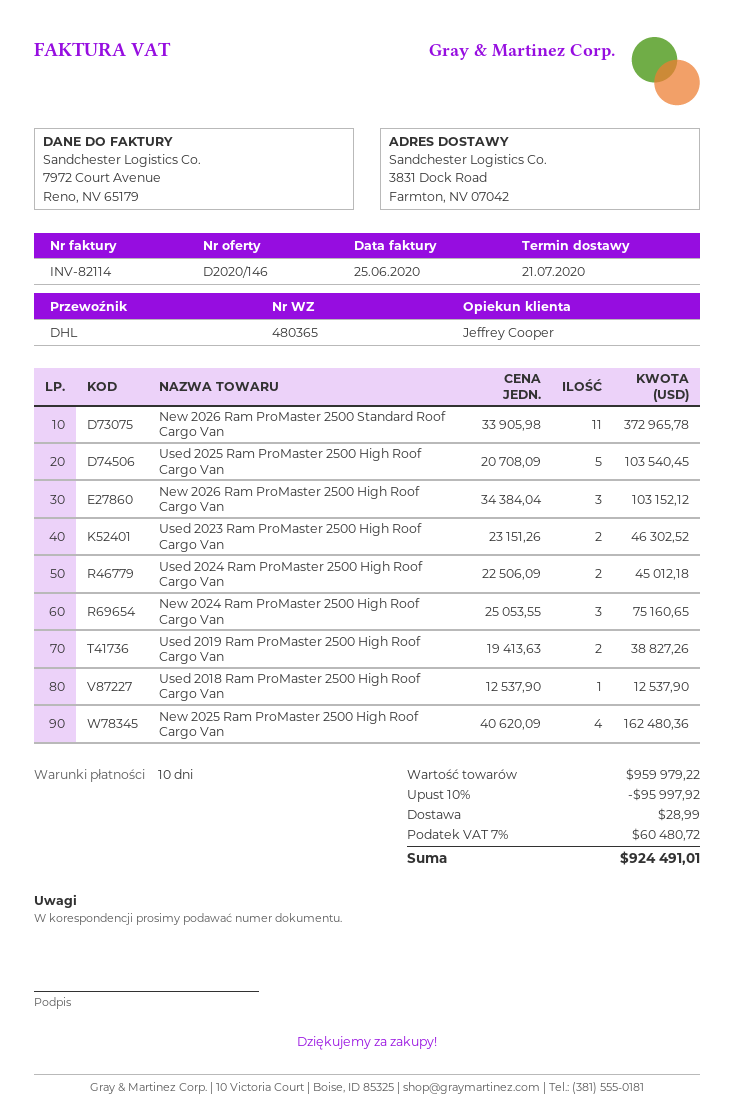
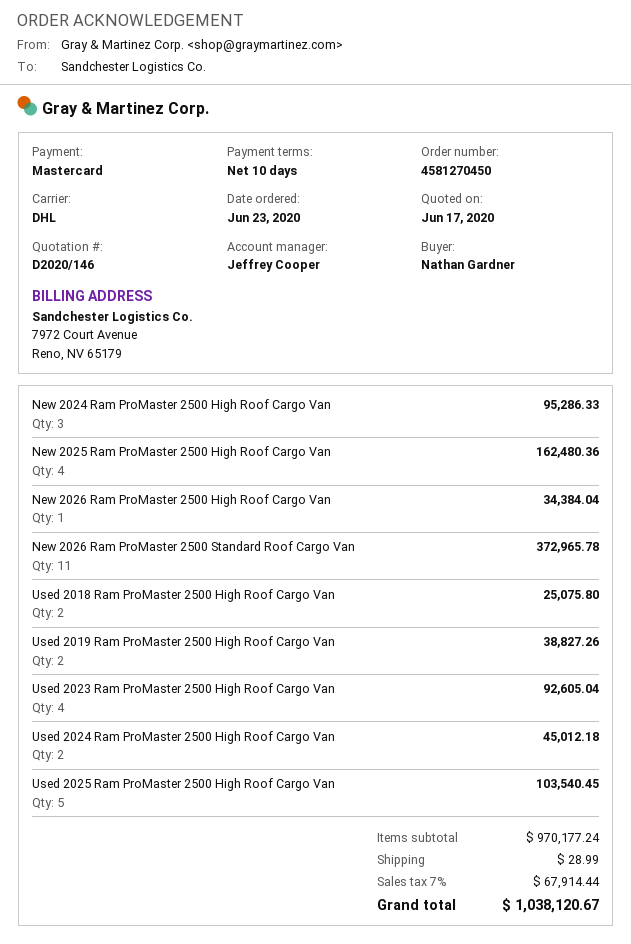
New 2026 Ram ProMaster 2500 High Roof Cargo Van: 3 for 103152.12 -> 1 for 34384.04
Used 2023 Ram ProMaster 2500 High Roof Cargo Van: 2 for 46302.52 -> 4 for 92605.04
New 2024 Ram ProMaster 2500 High Roof Cargo Van: 3 for 75160.65 -> 3 for 95286.33
Used 2018 Ram ProMaster 2500 High Roof Cargo Van: 1 for 12537.90 -> 2 for 25075.80
subtotal: 959979.22 -> 970177.24
discount: 10% = 95997.92 -> none
tax: 7% = 60480.72 -> 7% = 67914.44
total: 924491.01 -> 1038120.67

